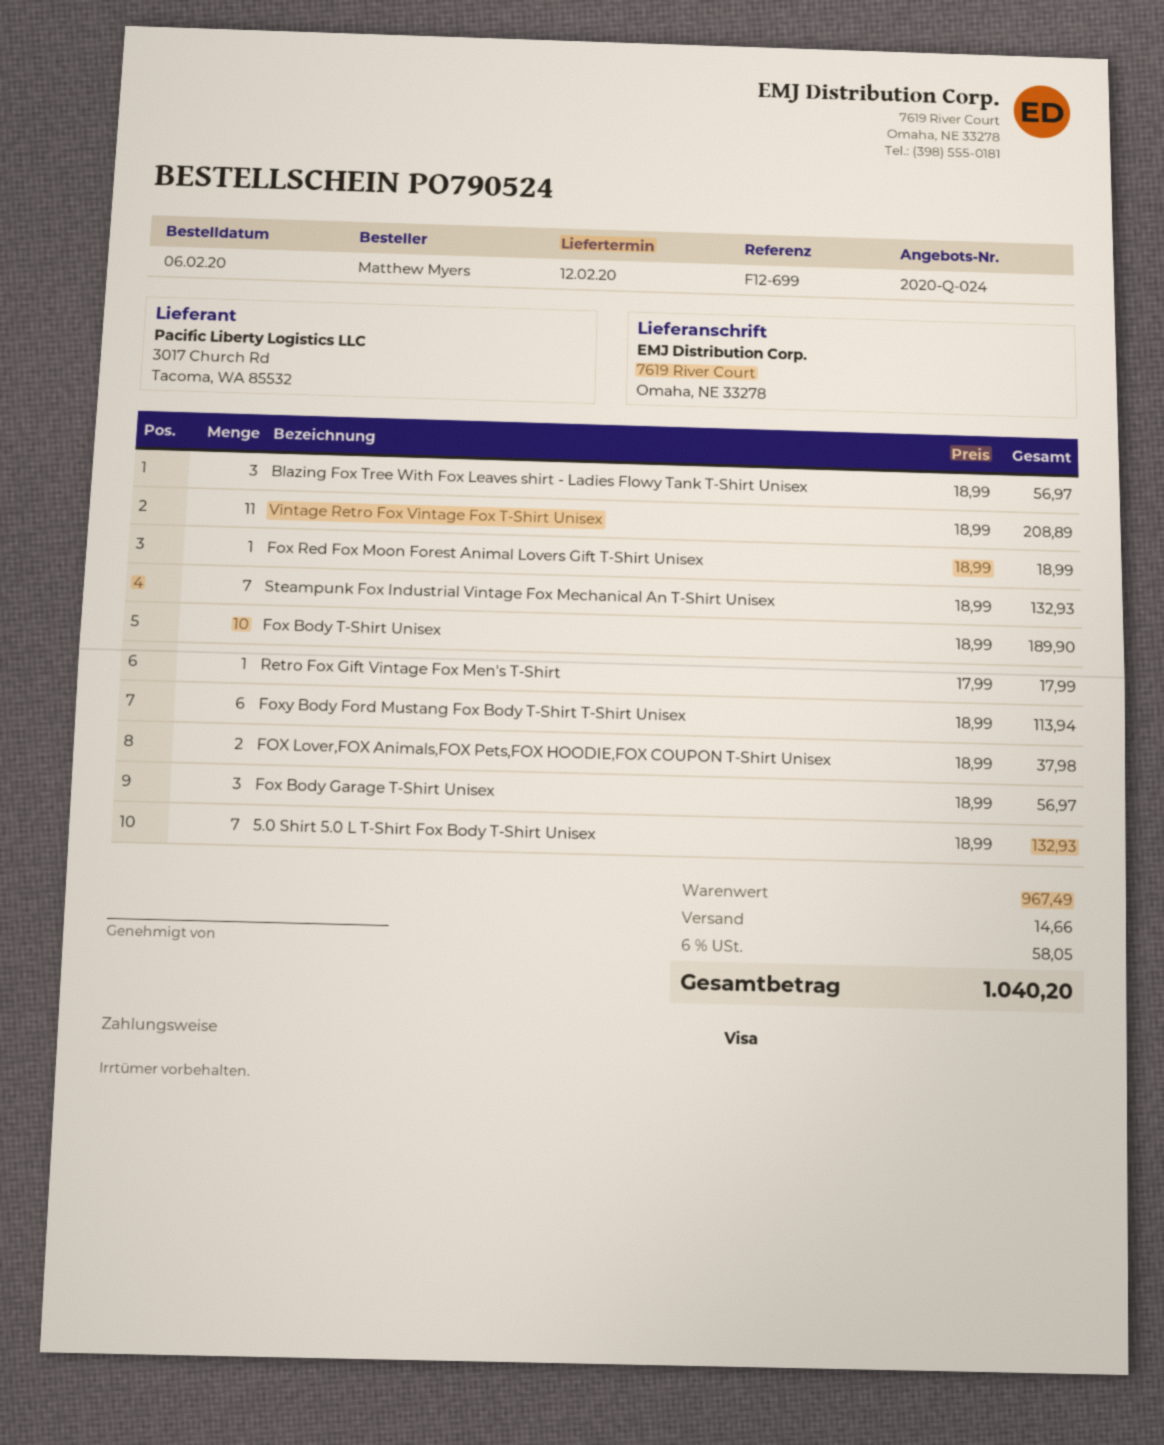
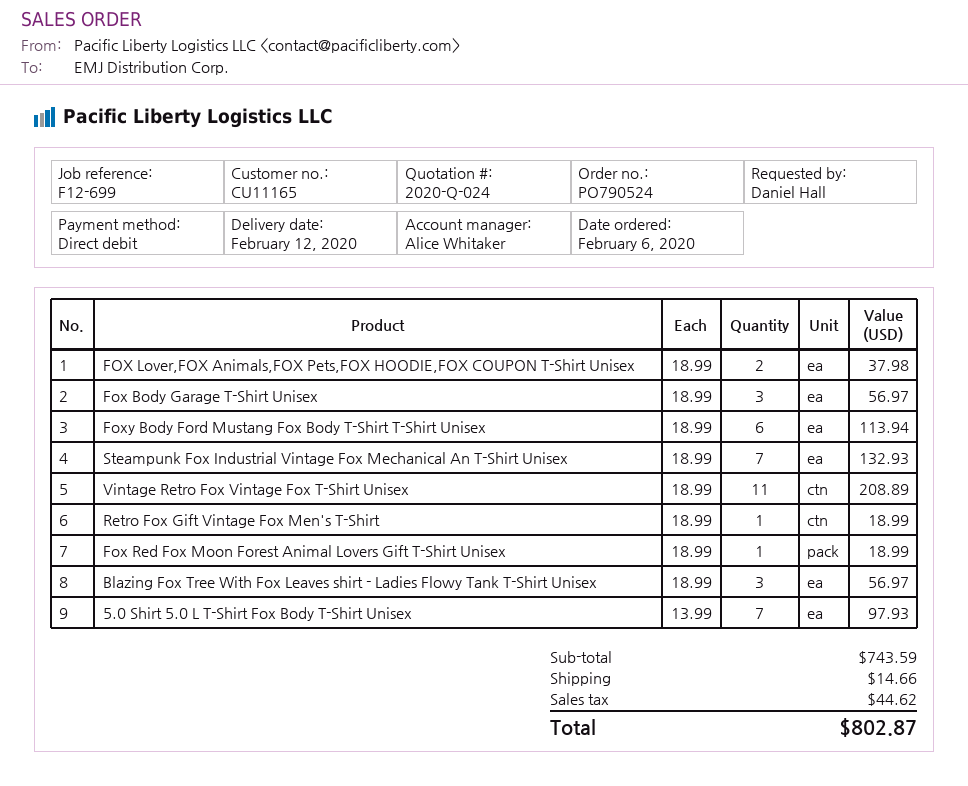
ordered by: Matthew Myers -> Daniel Hall
payment method: Visa -> direct debit
Fox Body T-Shirt Unisex: 10 x 18.99 = 189.90 -> none
Retro Fox Gift Vintage Fox Men's T-Shirt: 1 x 17.99 = 17.99 -> 1 x 18.99 = 18.99
5.0 Shirt 5.0 L T-Shirt Fox Body T-Shirt Unisex: 7 x 18.99 = 132.93 -> 7 x 13.99 = 97.93
subtotal: 967.49 -> 743.59
tax: 58.05 -> 44.62
total: 1040.20 -> 802.87

